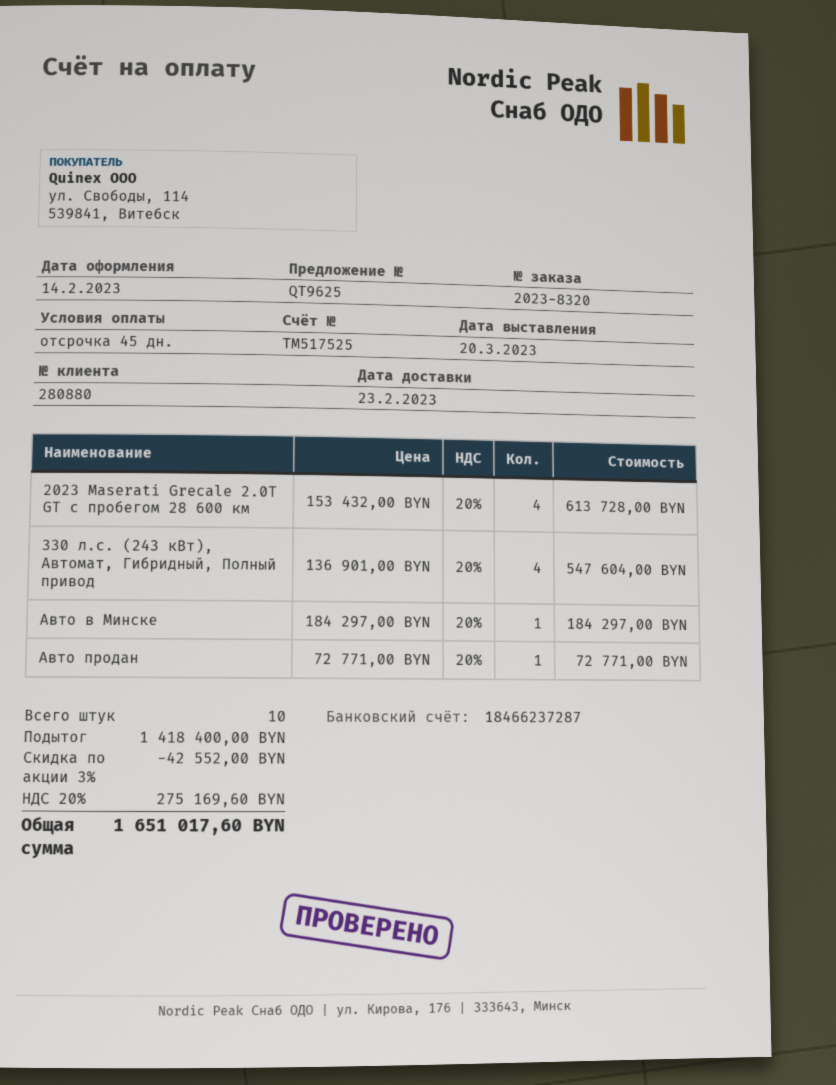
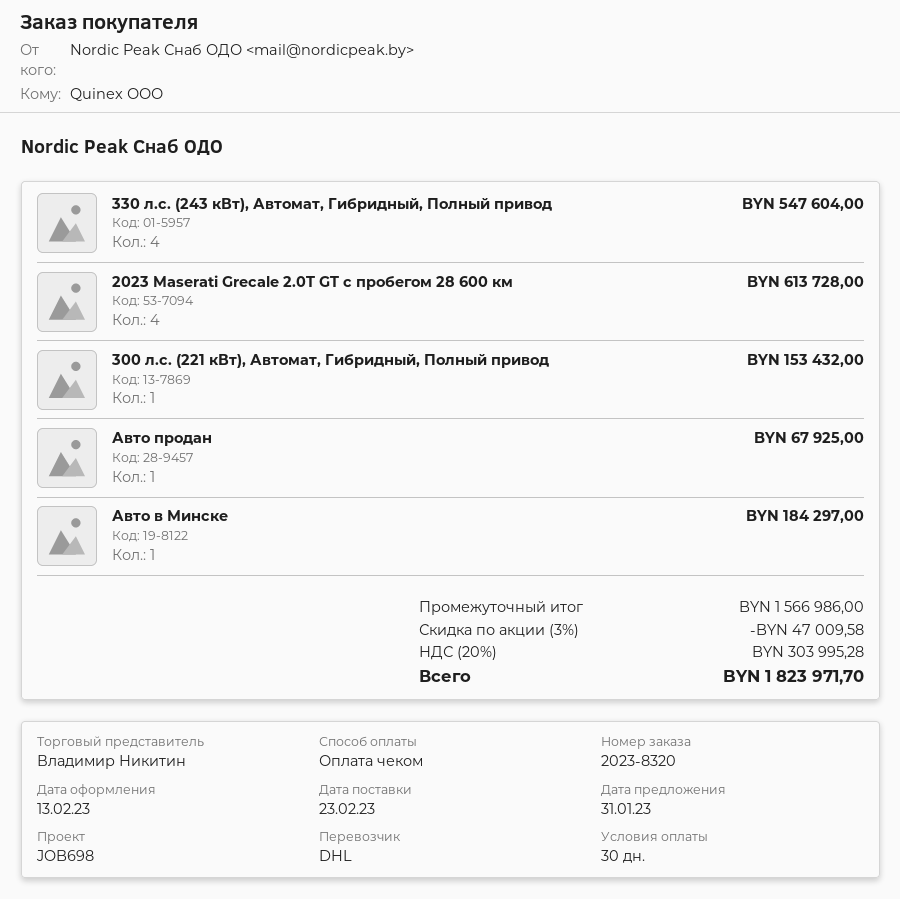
order date: 2023-02-14 -> 2023-02-13
payment terms: 45 days -> 30 days
Авто продан: 1 for 72771.00 -> 1 for 67925.00
300 л.с. (221 кВт), Автомат, Гибридный, Полный привод: none -> 1 for 153432.00
subtotal: 1418400.00 -> 1566986.00
discount: 3% = 42552.00 -> 3% = 47009.58
tax: 20% = 275169.60 -> 20% = 303995.28
total: 1651017.60 -> 1823971.70

